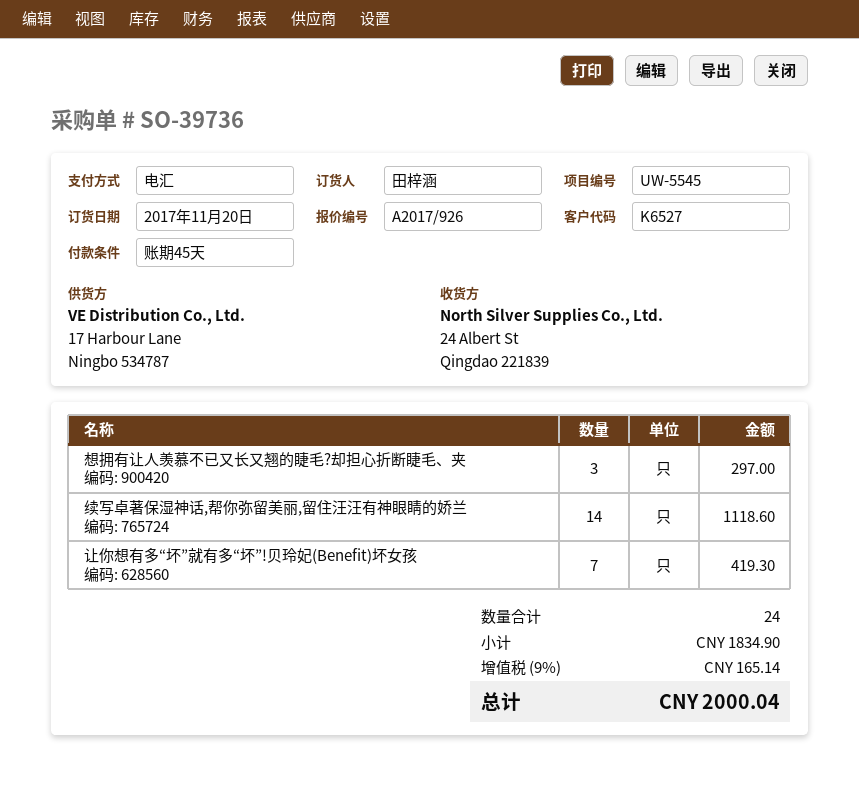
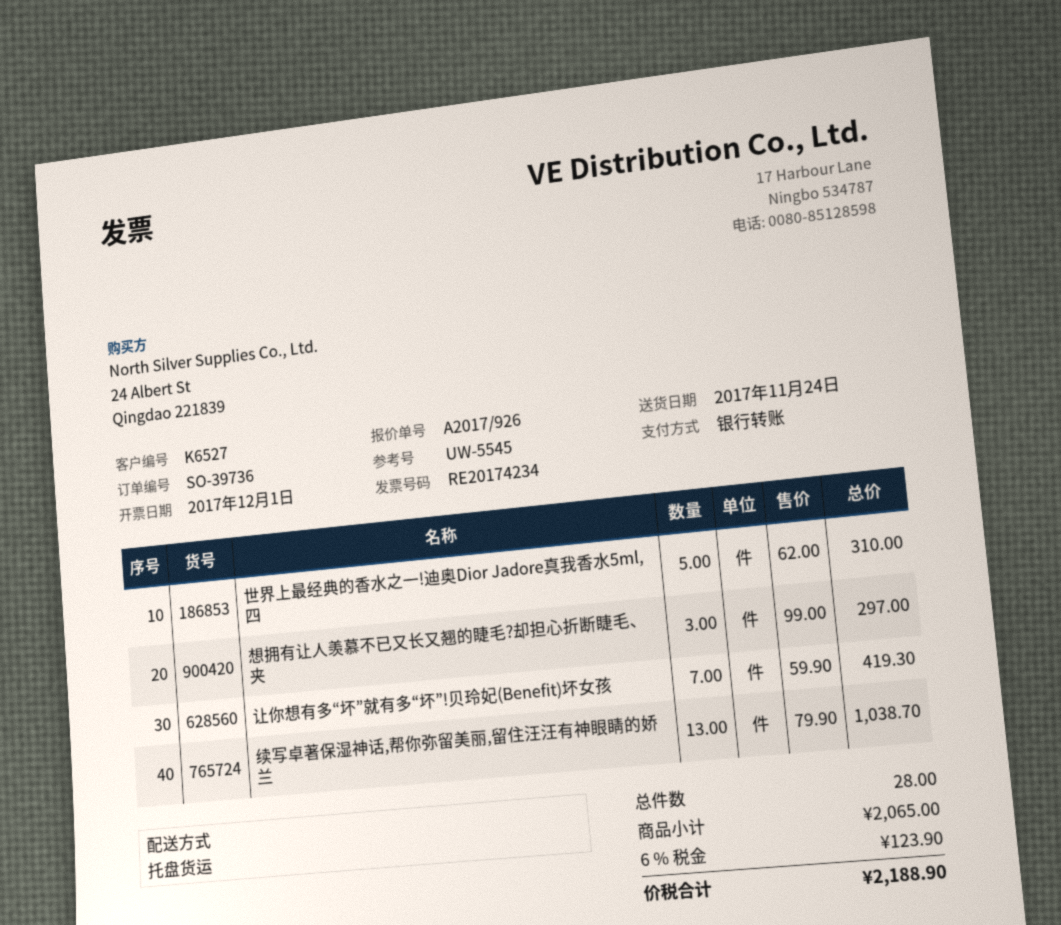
续写卓著保湿神话,帮你弥留美丽,留住汪汪有神眼睛的娇兰: 14 for 1118.60 -> 13 for 1038.70
世界上最经典的香水之一!迪奥Dior Jadore真我香水5ml,四: none -> 5 for 310.00
total quantity: 24 -> 28
subtotal: 1834.90 -> 2065.00
tax: 9% = 165.14 -> 6% = 123.90
total: 2000.04 -> 2188.90

